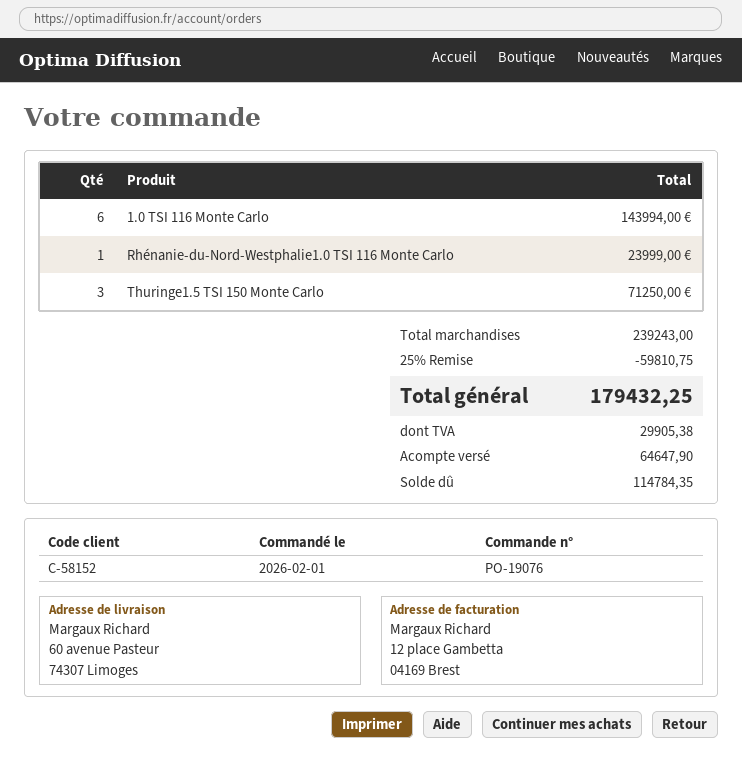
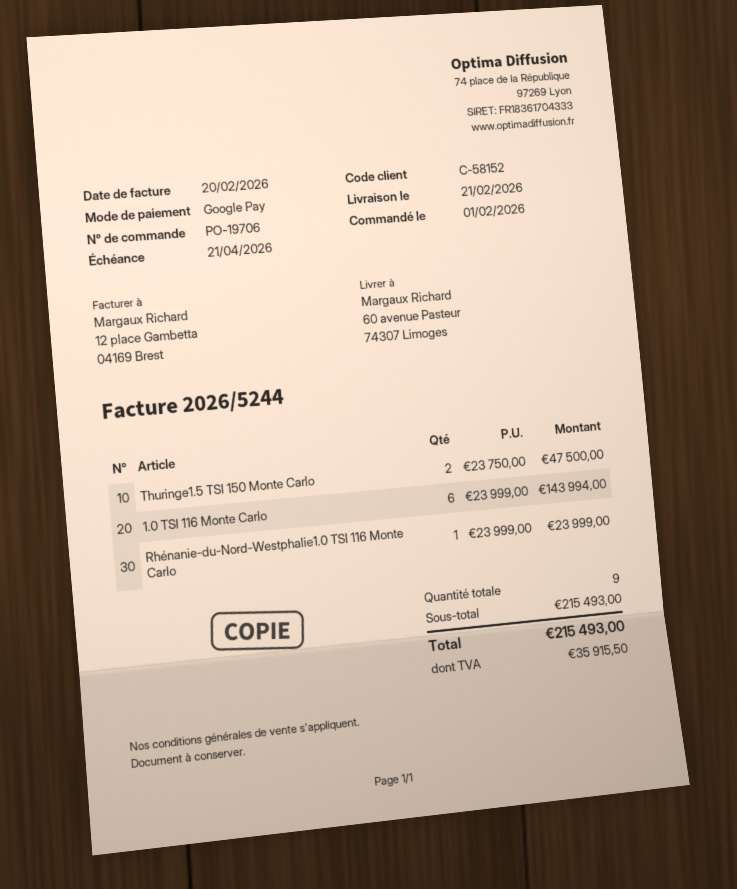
order number: PO-19076 -> PO-19706
Thuringe1.5 TSI 150 Monte Carlo: 3 for 71250.00 -> 2 for 47500.00
subtotal: 239243.00 -> 215493.00
discount: 25% = 59810.75 -> none
tax: 29905.38 -> 35915.50
total: 179432.25 -> 215493.00

